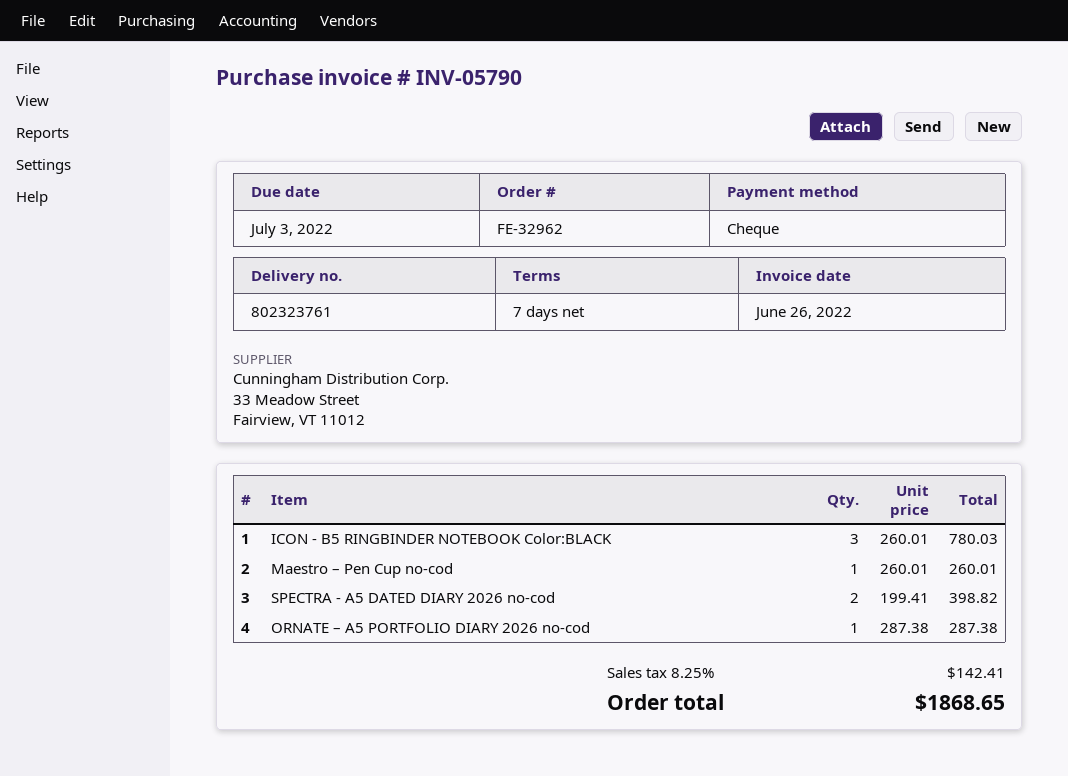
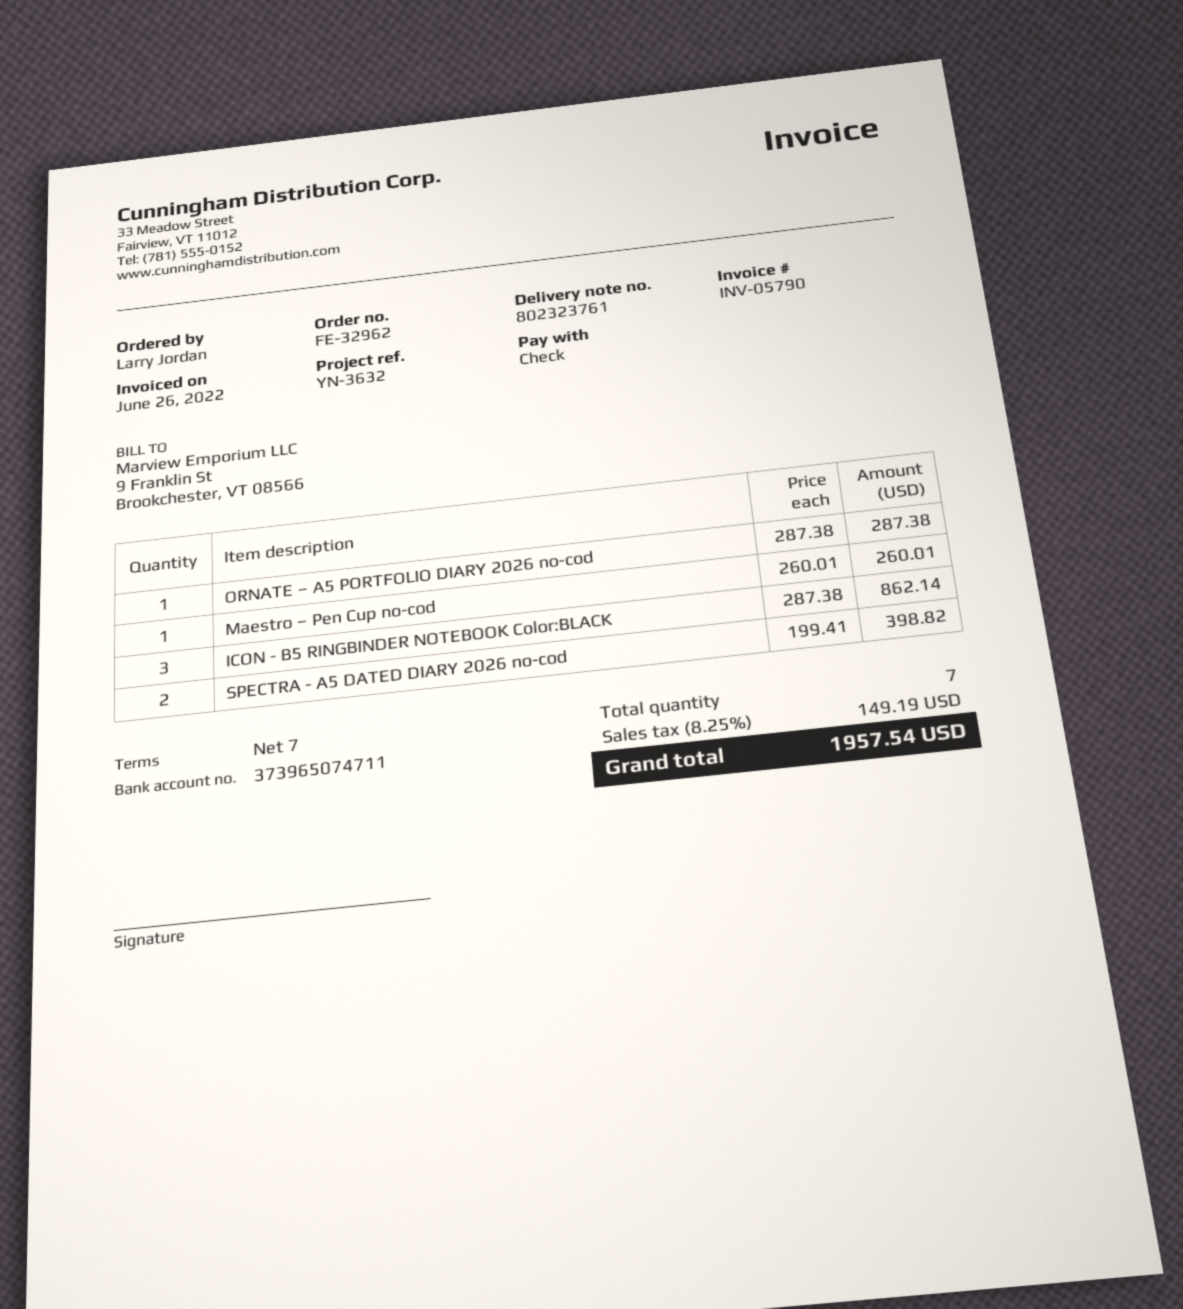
ICON - B5 RINGBINDER NOTEBOOK Color:BLACK: 3 x 260.01 = 780.03 -> 3 x 287.38 = 862.14
tax: 8.25% = 142.41 -> 8.25% = 149.19
total: 1868.65 -> 1957.54

